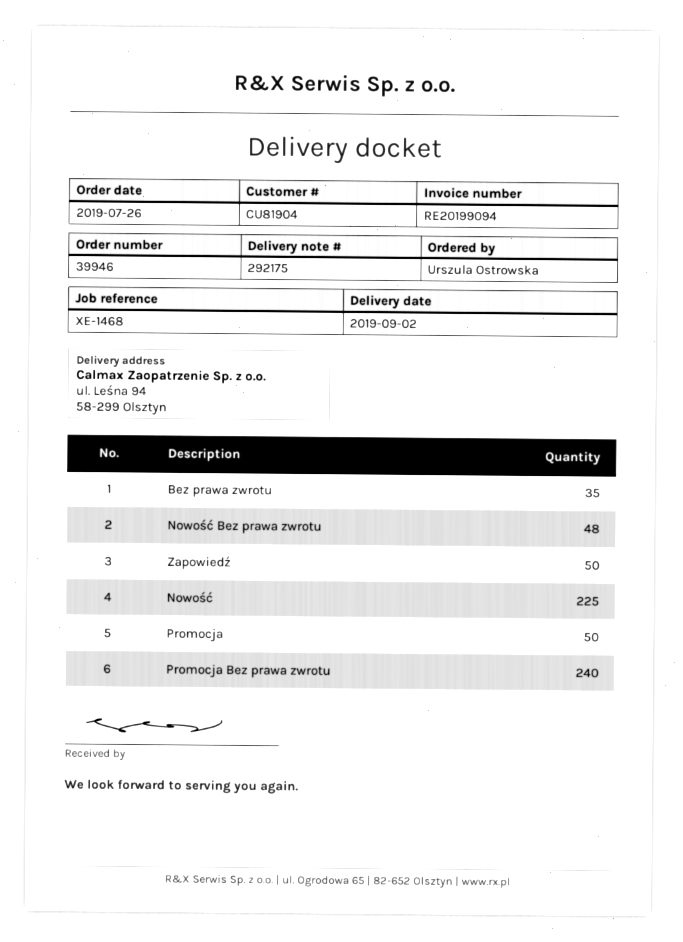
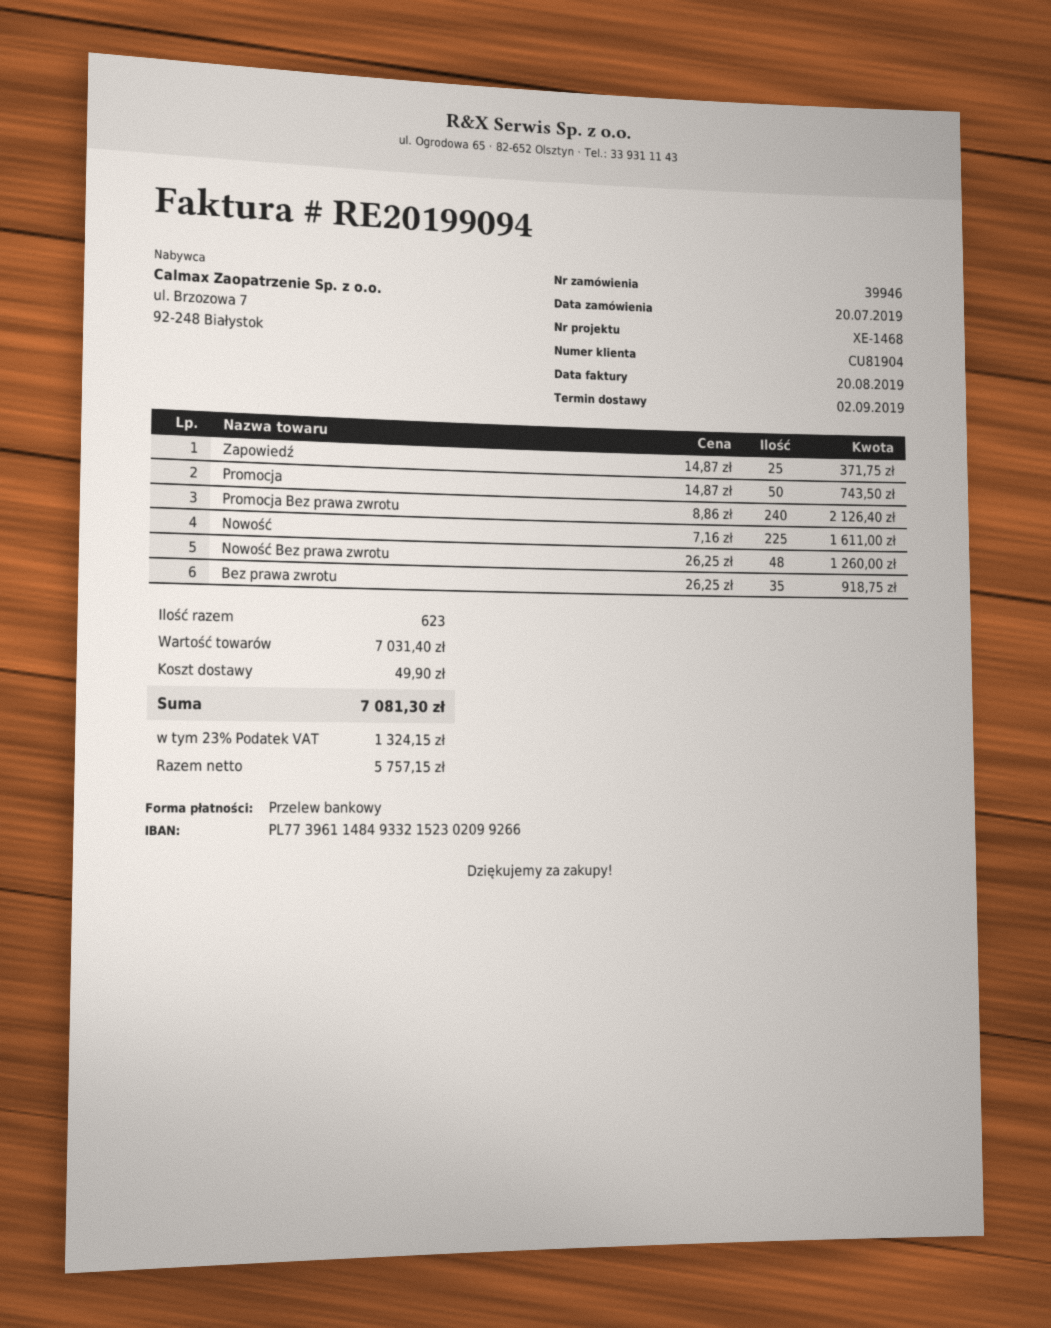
order date: 2019-07-26 -> 2019-07-20
Zapowiedź: 50 -> 25

